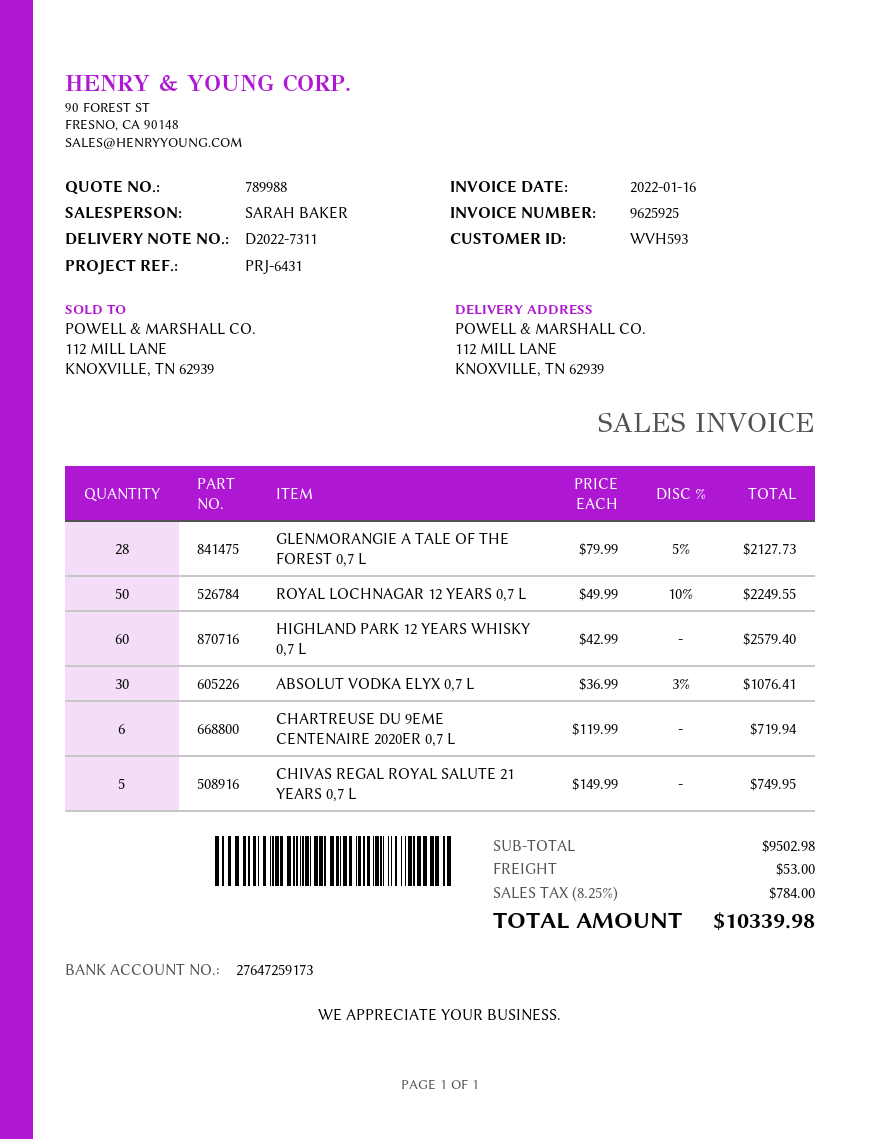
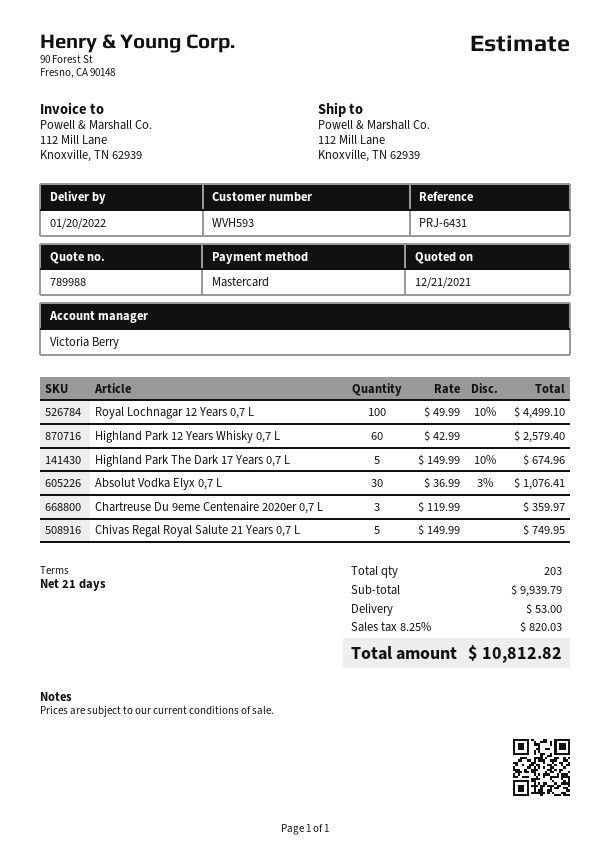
sales rep: SARAH BAKER -> Victoria Berry
GLENMORANGIE A TALE OF THE FOREST 0,7 L: 28 x 79.99 - 5% = 2127.73 -> none
ROYAL LOCHNAGAR 12 YEARS 0,7 L: 50 x 49.99 - 10% = 2249.55 -> 100 x 49.99 - 10% = 4499.10
CHARTREUSE DU 9EME CENTENAIRE 2020ER 0,7 L: 6 x 119.99 = 719.94 -> 3 x 119.99 = 359.97
Highland Park The Dark 17 Years 0,7 L: none -> 5 x 149.99 - 10% = 674.96
subtotal: 9502.98 -> 9939.79
tax: 8.25% = 784.00 -> 8.25% = 820.03
total: 10339.98 -> 10812.82

